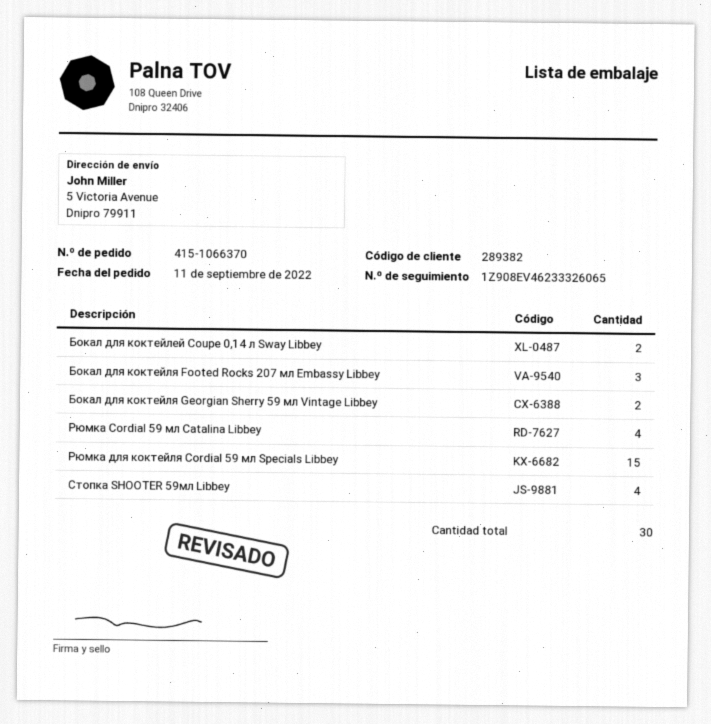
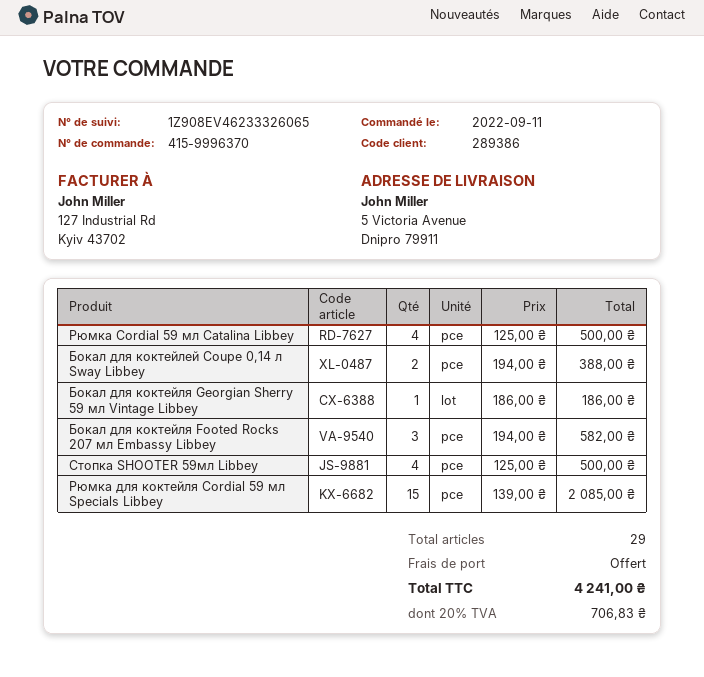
order number: 415-1066370 -> 415-9996370
customer number: 289382 -> 289386
Бокал для коктейля Georgian Sherry 59 мл Vintage Libbey: 2 -> 1
total quantity: 30 -> 29

